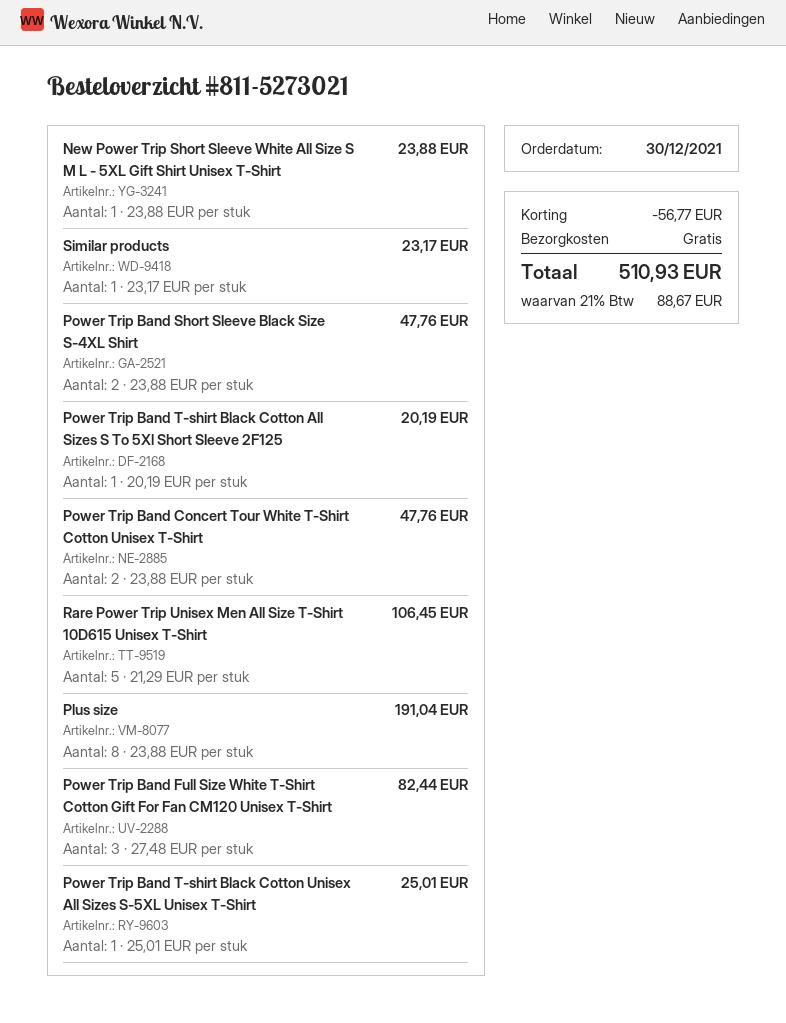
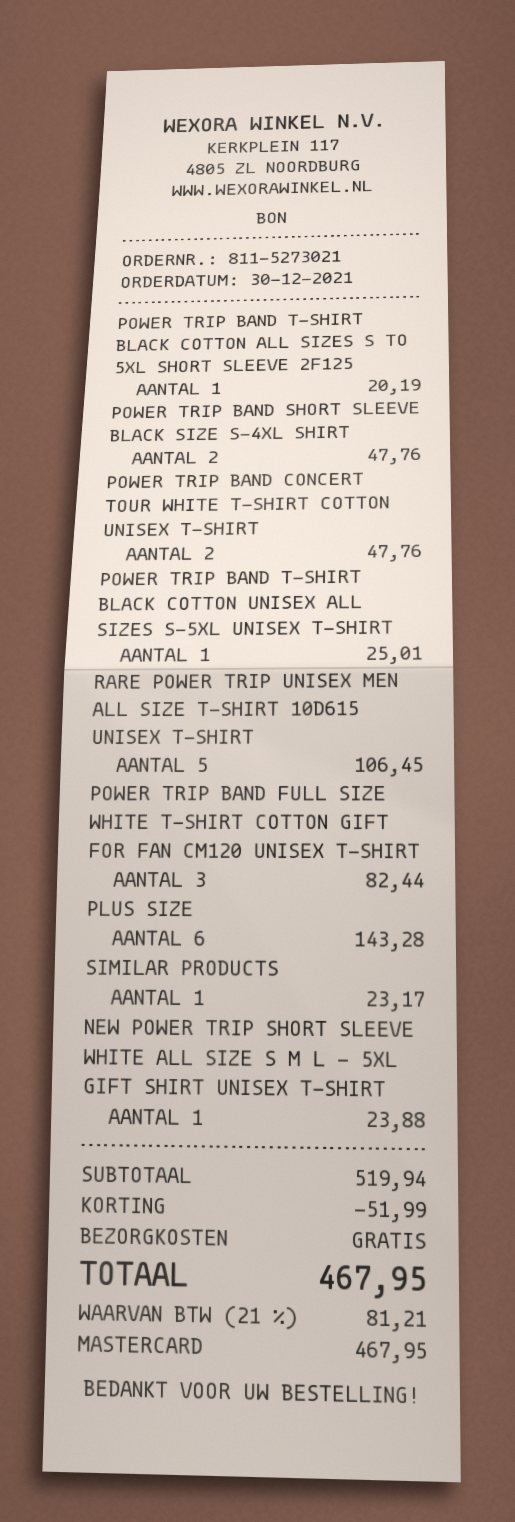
Plus size: 8 for 191.04 -> 6 for 143.28
discount: 56.77 -> 51.99
tax: 21% = 88.67 -> 21% = 81.21
total: 510.93 -> 467.95

